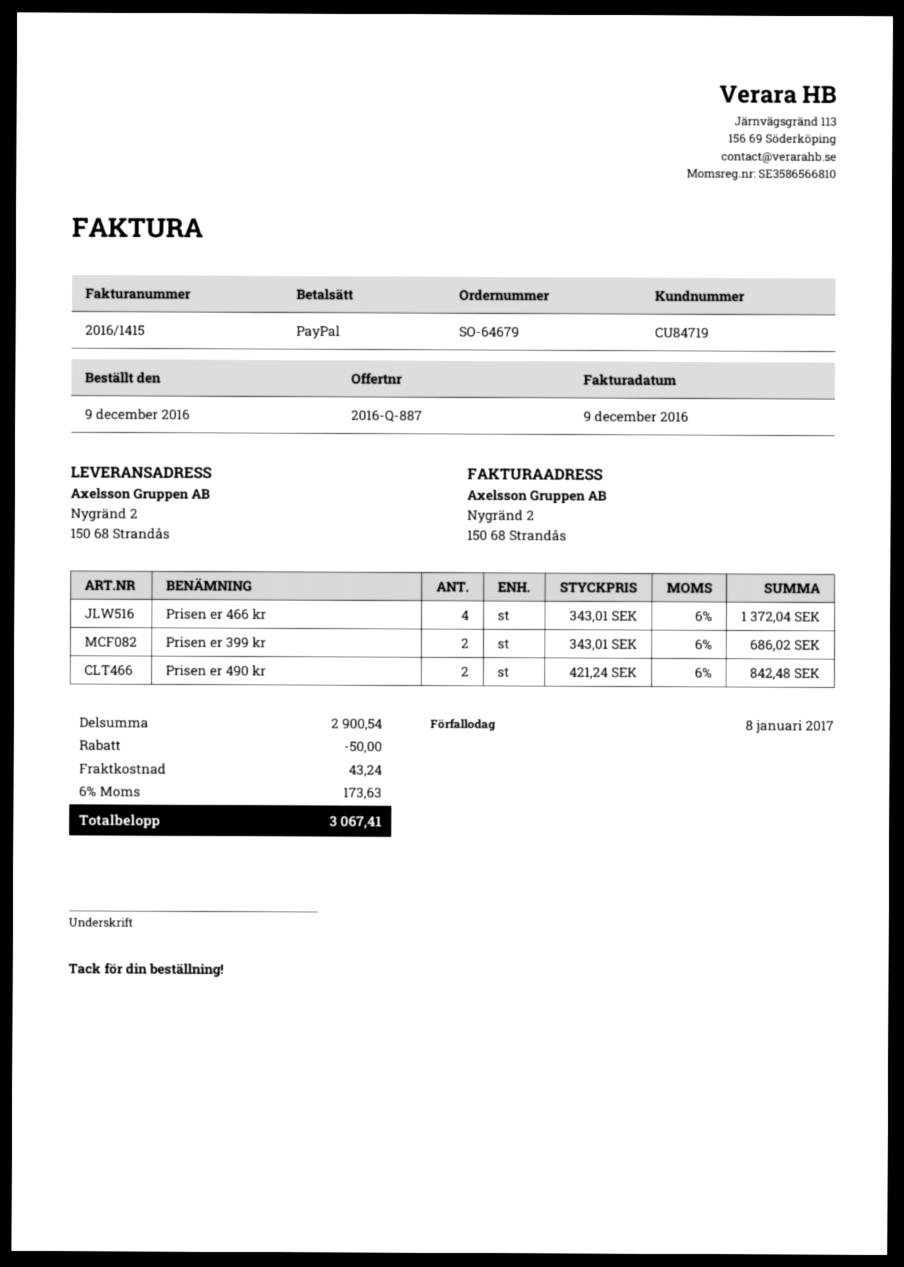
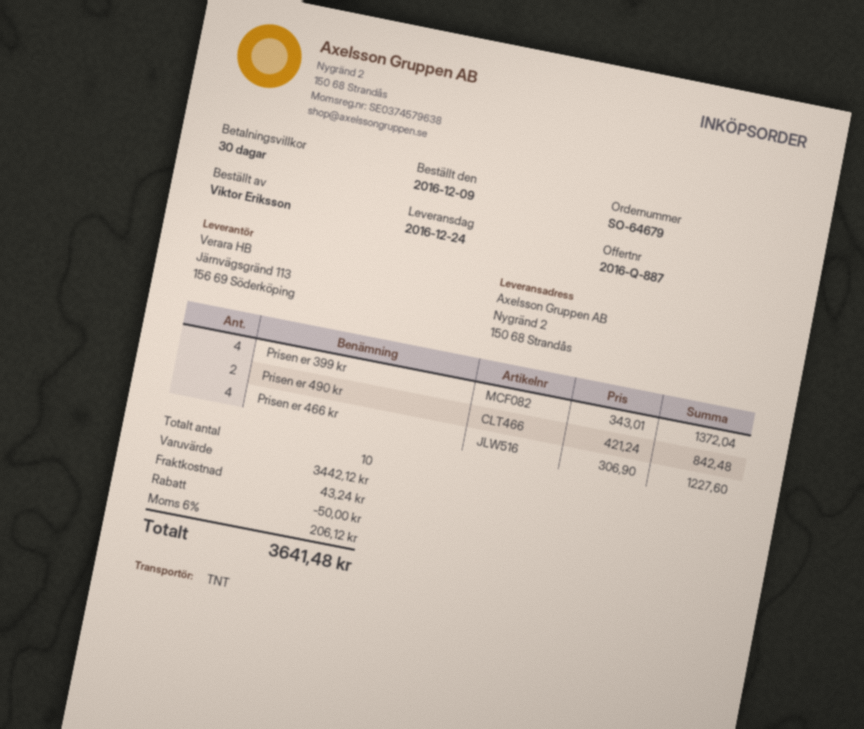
Prisen er 466 kr: 4 x 343.01 = 1372.04 -> 4 x 306.90 = 1227.60
Prisen er 399 kr: 2 x 343.01 = 686.02 -> 4 x 343.01 = 1372.04
subtotal: 2900.54 -> 3442.12
tax: 6% = 173.63 -> 6% = 206.12
total: 3067.41 -> 3641.48

